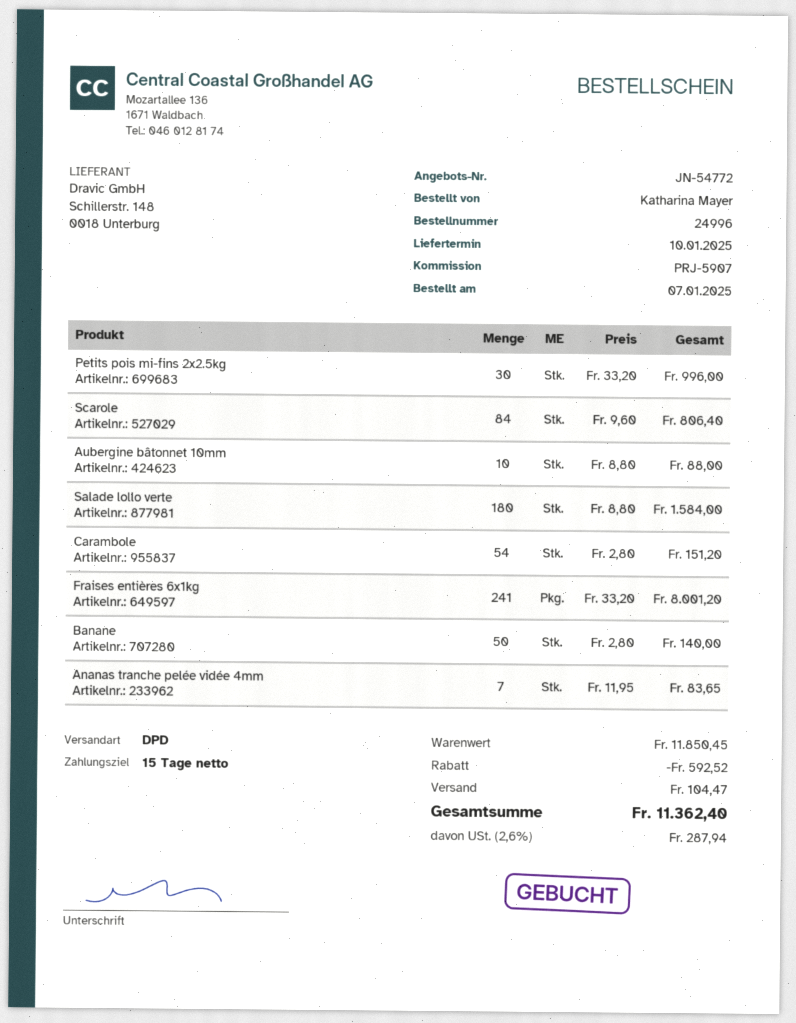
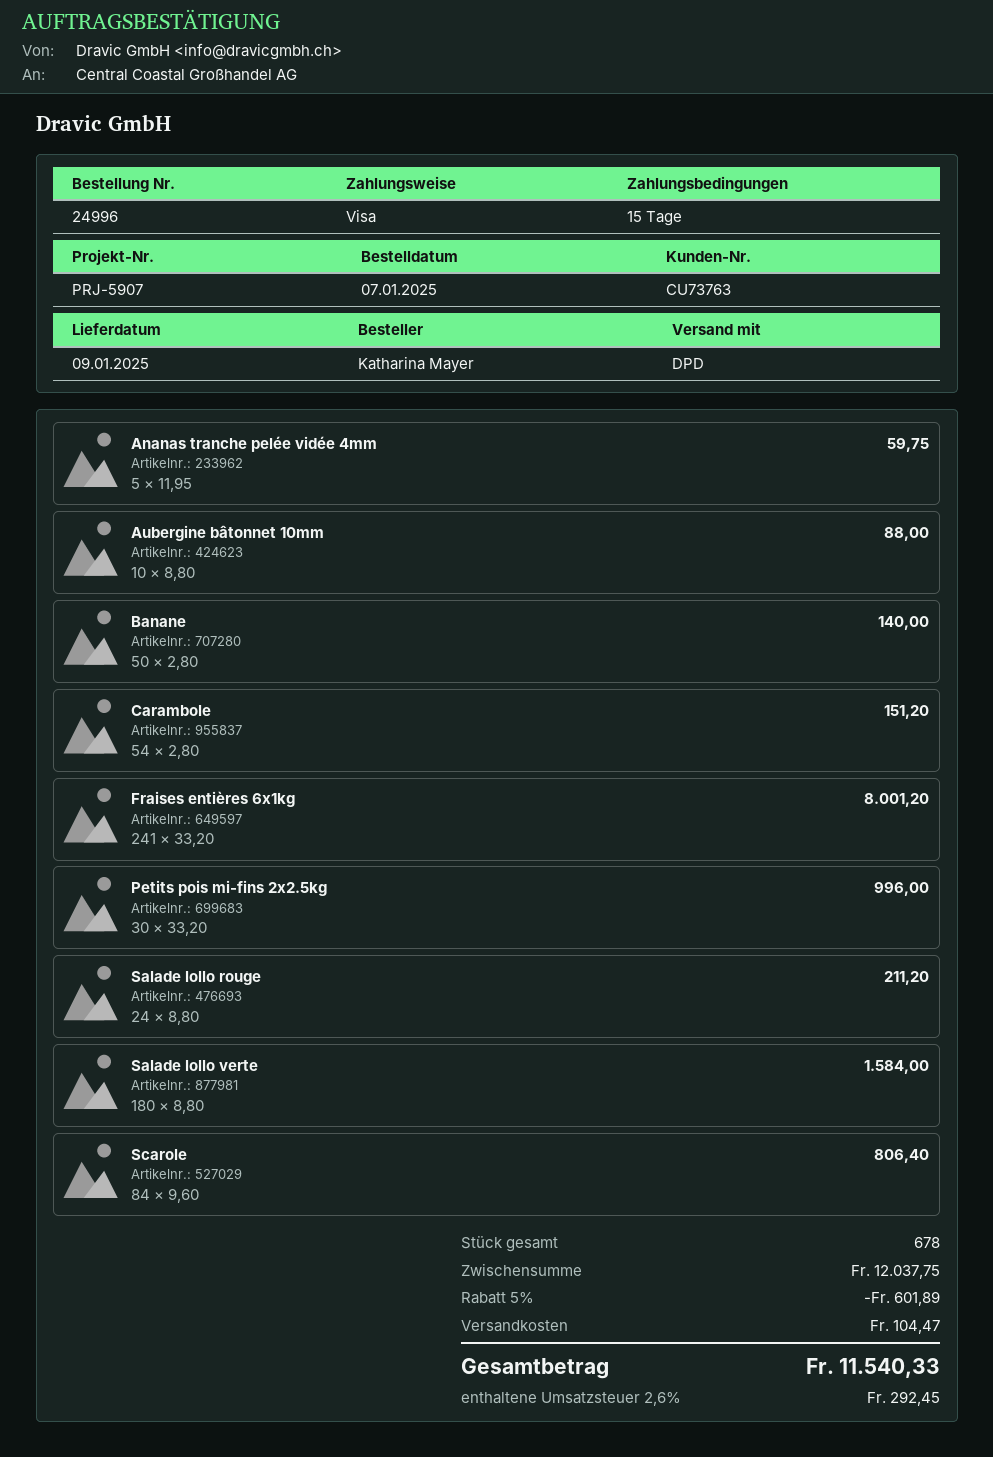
delivery date: 2025-01-10 -> 2025-01-09
Ananas tranche pelée vidée 4mm: 7 x 11.95 = 83.65 -> 5 x 11.95 = 59.75
Salade lollo rouge: none -> 24 x 8.80 = 211.20
subtotal: 11850.45 -> 12037.75
discount: 592.52 -> 601.89
tax: 2.6% = 287.94 -> 2.6% = 292.45
total: 11362.40 -> 11540.33

